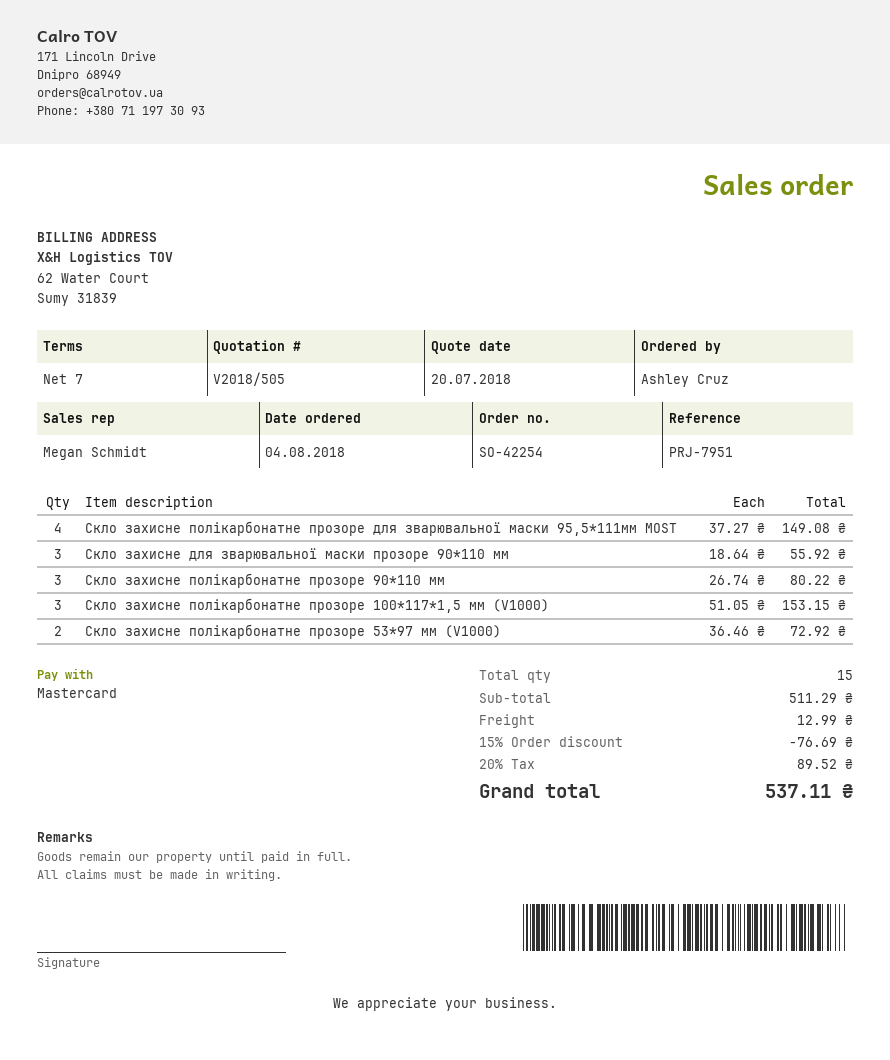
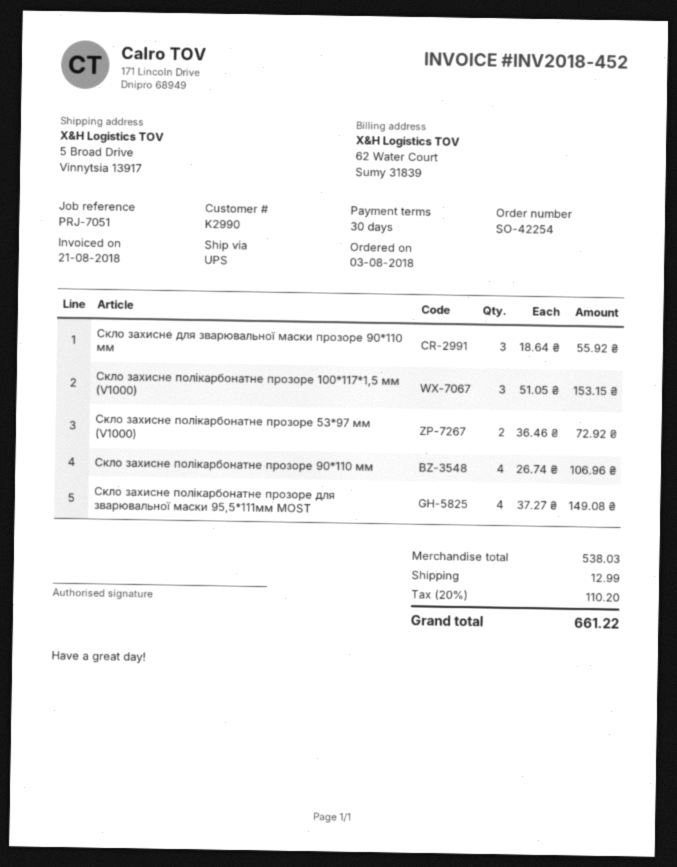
order date: 2018-08-04 -> 2018-08-03
payment terms: 7 days -> 30 days
reference: PRJ-7951 -> PRJ-7051
Скло захисне полікарбонатне прозоре 90*110 мм: 3 x 26.74 = 80.22 -> 4 x 26.74 = 106.96
subtotal: 511.29 -> 538.03
discount: 15% = 76.69 -> none
tax: 20% = 89.52 -> 20% = 110.20
total: 537.11 -> 661.22

